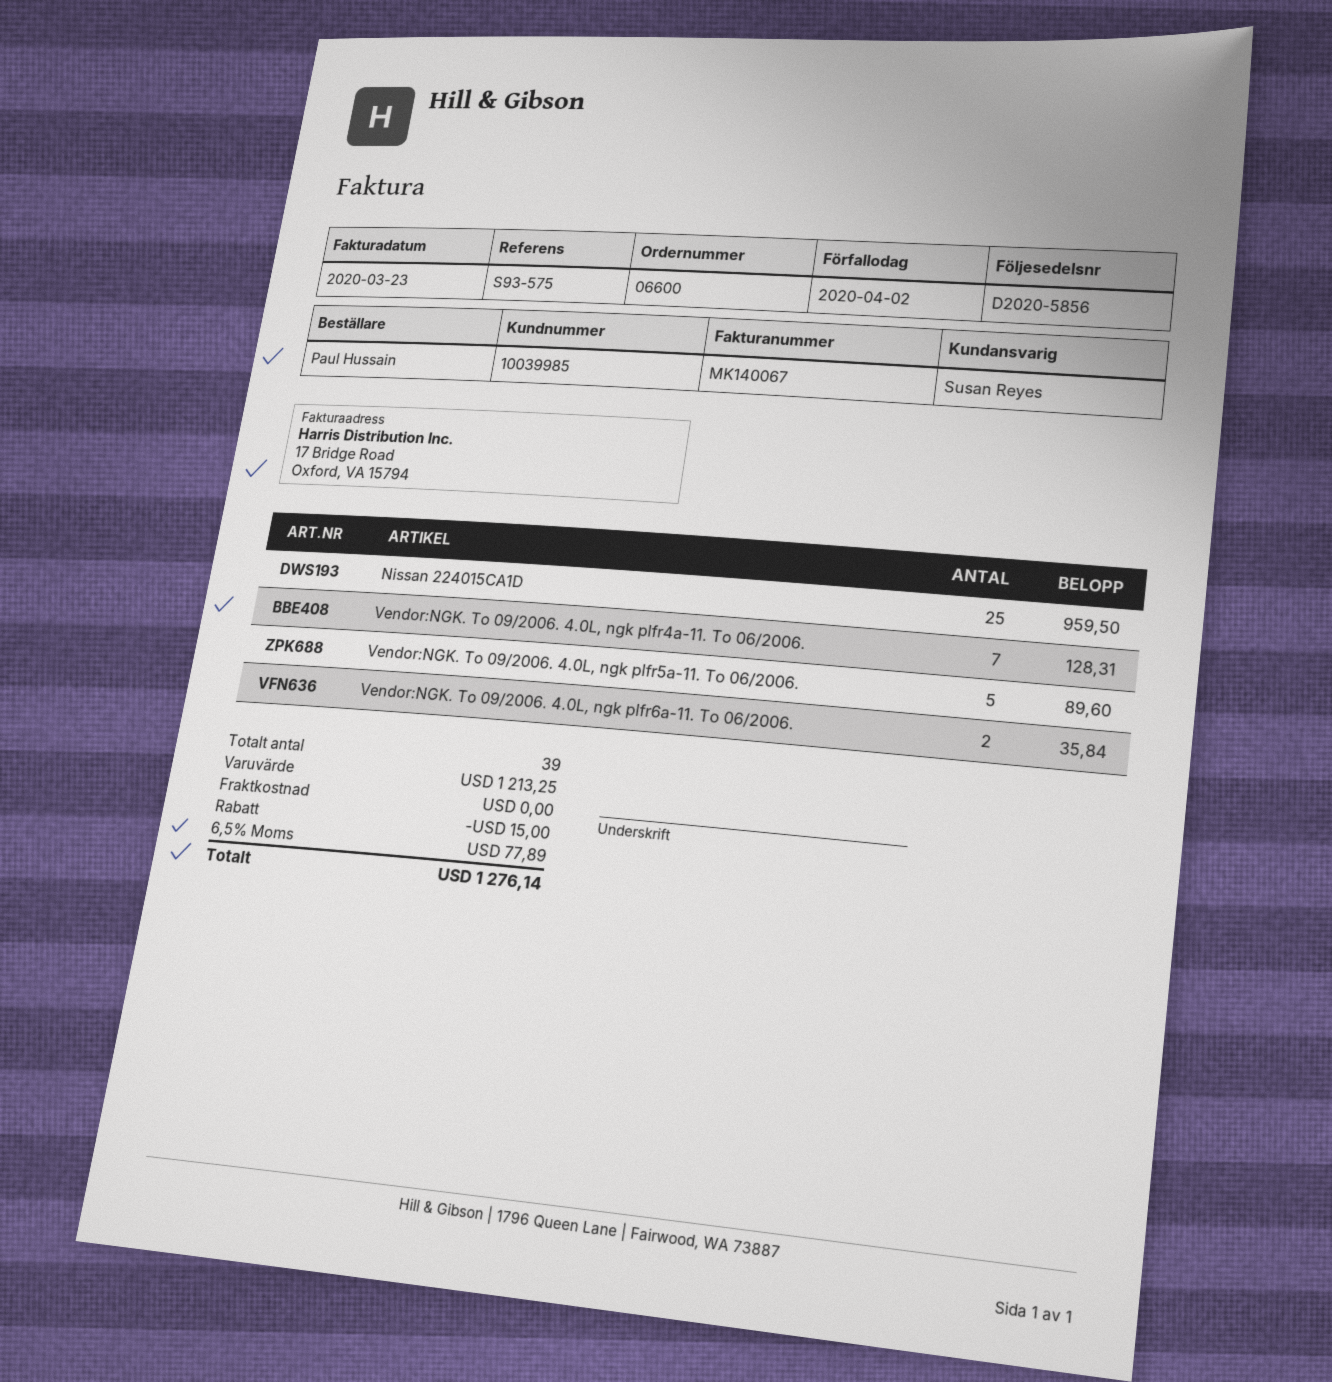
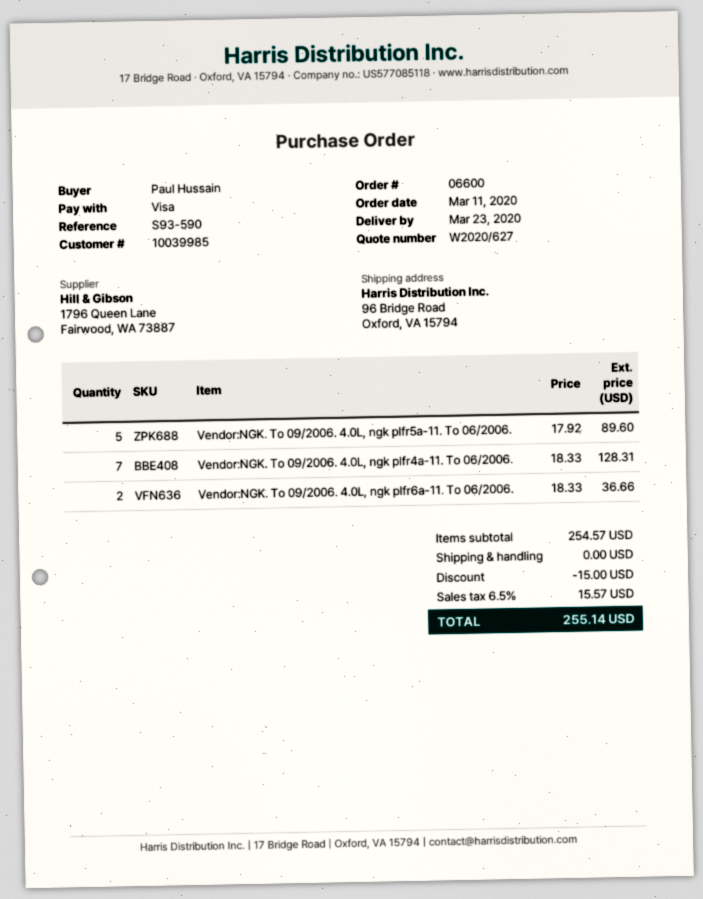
reference: S93-575 -> S93-590
Nissan 224015CA1D: 25 for 959.50 -> none
Vendor:NGK. To 09/2006. 4.0L, ngk plfr6a-11. To 06/2006.: 2 for 35.84 -> 2 for 36.66
subtotal: 1213.25 -> 254.57
tax: 6.5% = 77.89 -> 6.5% = 15.57
total: 1276.14 -> 255.14

